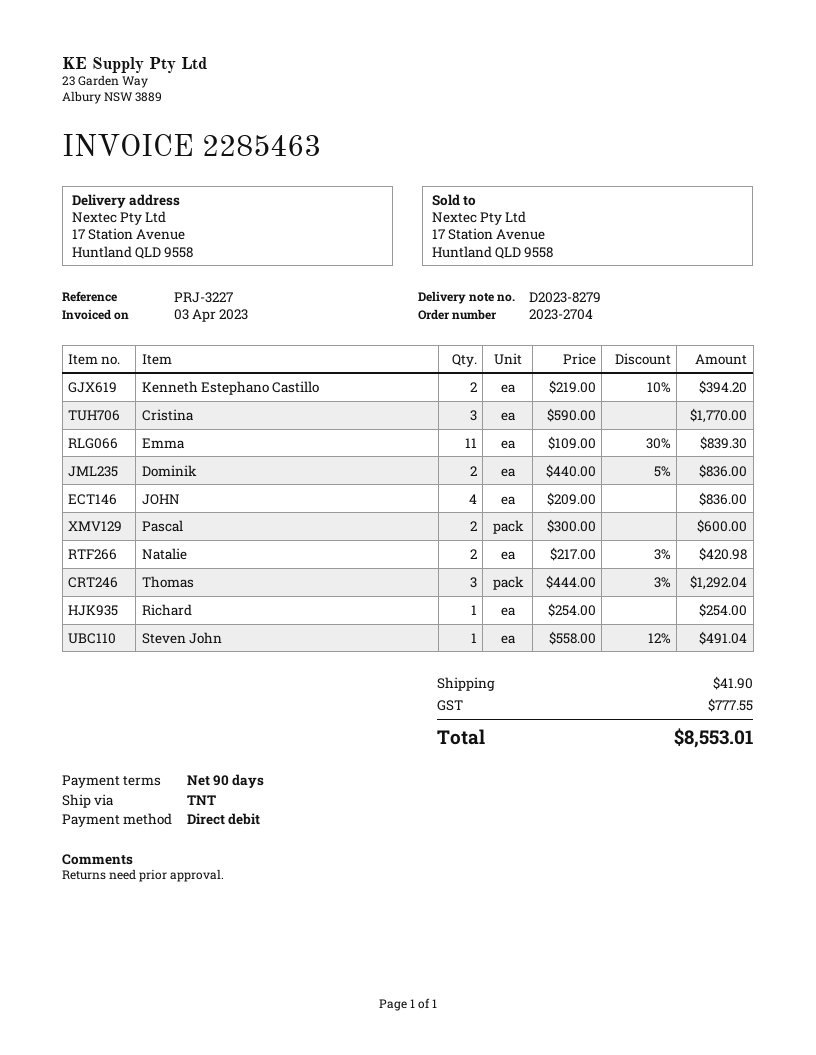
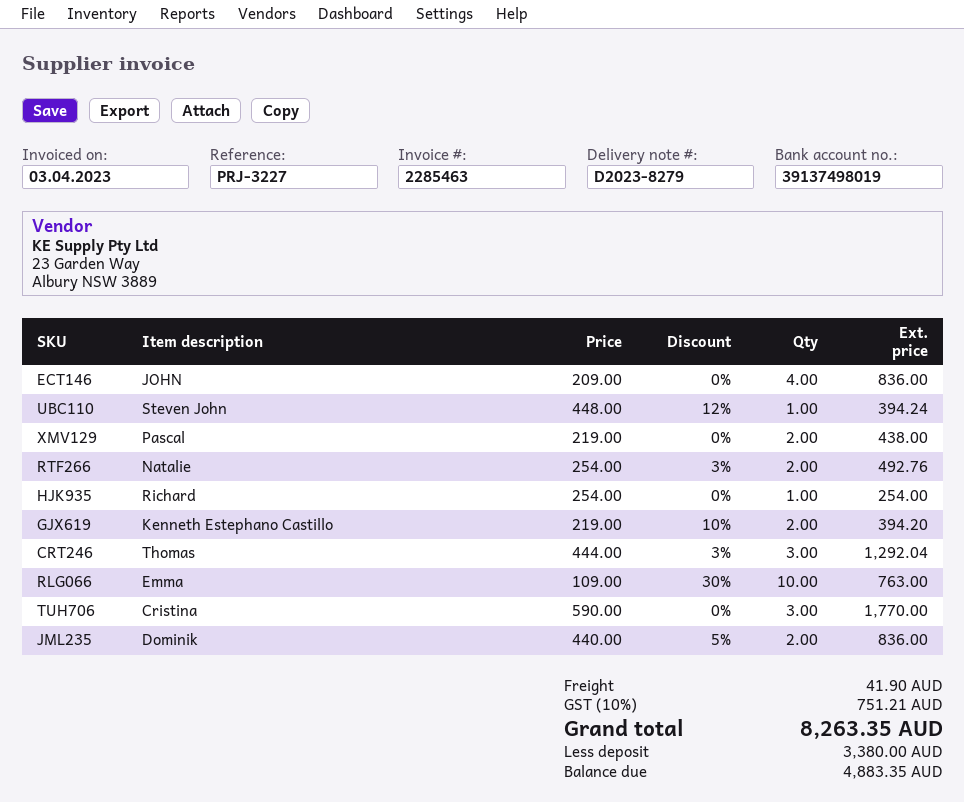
Emma: 11 x 109.00 - 30% = 839.30 -> 10 x 109.00 - 30% = 763.00
Pascal: 2 x 300.00 = 600.00 -> 2 x 219.00 = 438.00
Natalie: 2 x 217.00 - 3% = 420.98 -> 2 x 254.00 - 3% = 492.76
Steven John: 1 x 558.00 - 12% = 491.04 -> 1 x 448.00 - 12% = 394.24
tax: 777.55 -> 751.21
total: 8553.01 -> 8263.35

